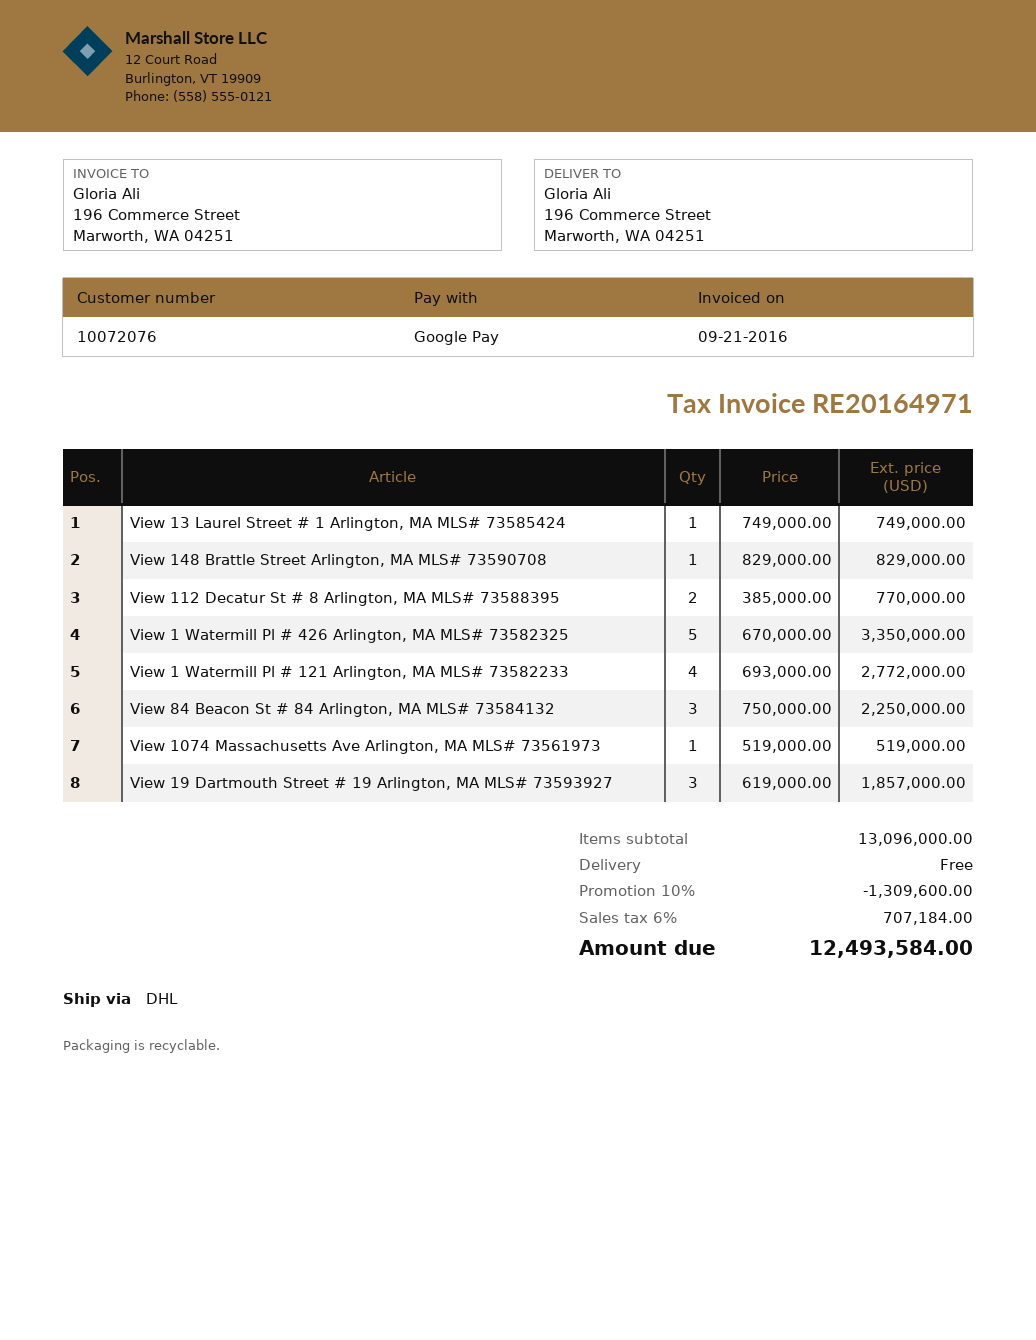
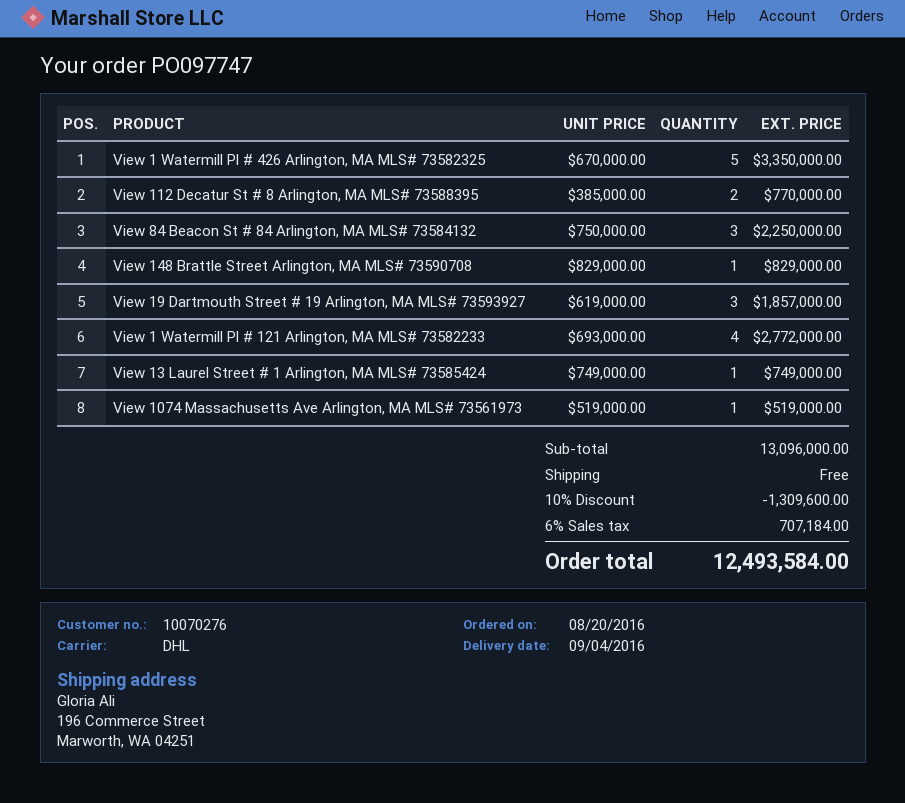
customer number: 10072076 -> 10070276

